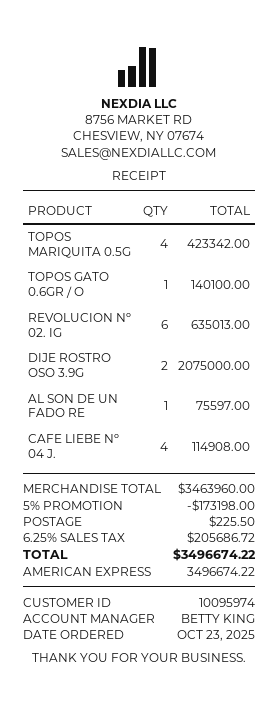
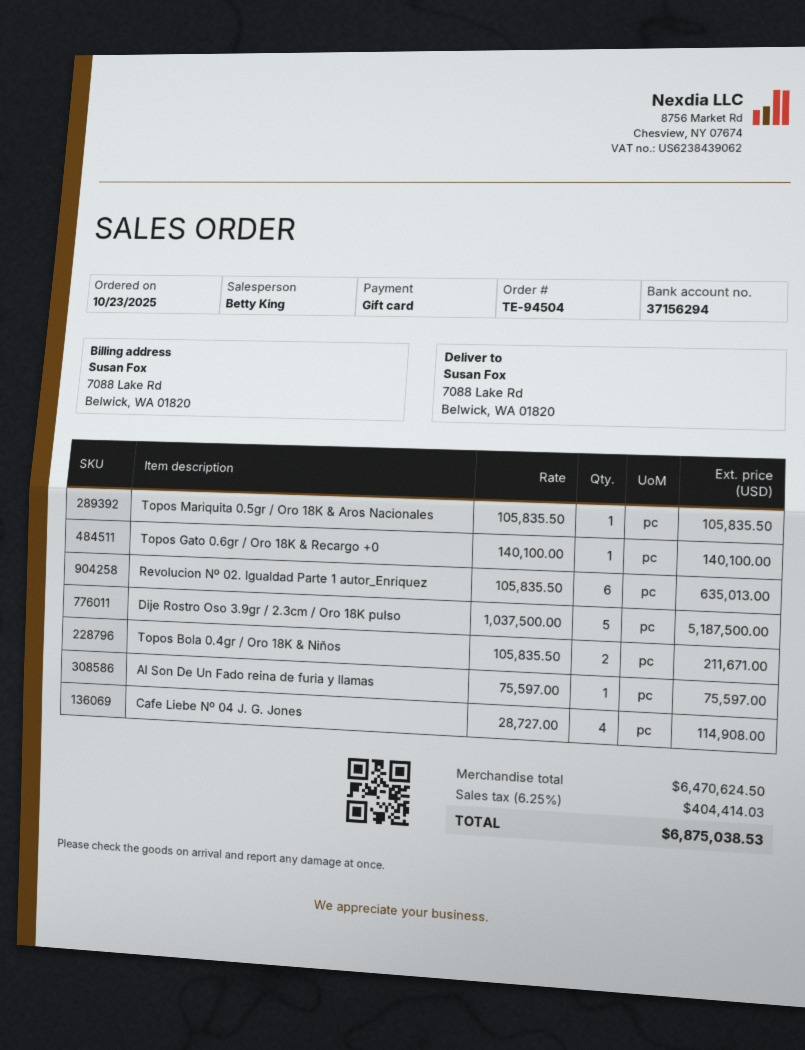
payment method: American Express -> gift card
TOPOS MARIQUITA 0.5G: 4 for 423342.00 -> 1 for 105835.50
DIJE ROSTRO OSO 3.9G: 2 for 2075000.00 -> 5 for 5187500.00
Topos Bola 0.4gr / Oro 18K & Niños: none -> 2 for 211671.00
subtotal: 3463960.00 -> 6470624.50
discount: 5% = 173198.00 -> none
shipping: 225.50 -> none
tax: 6.25% = 205686.72 -> 6.25% = 404414.03
total: 3496674.22 -> 6875038.53

